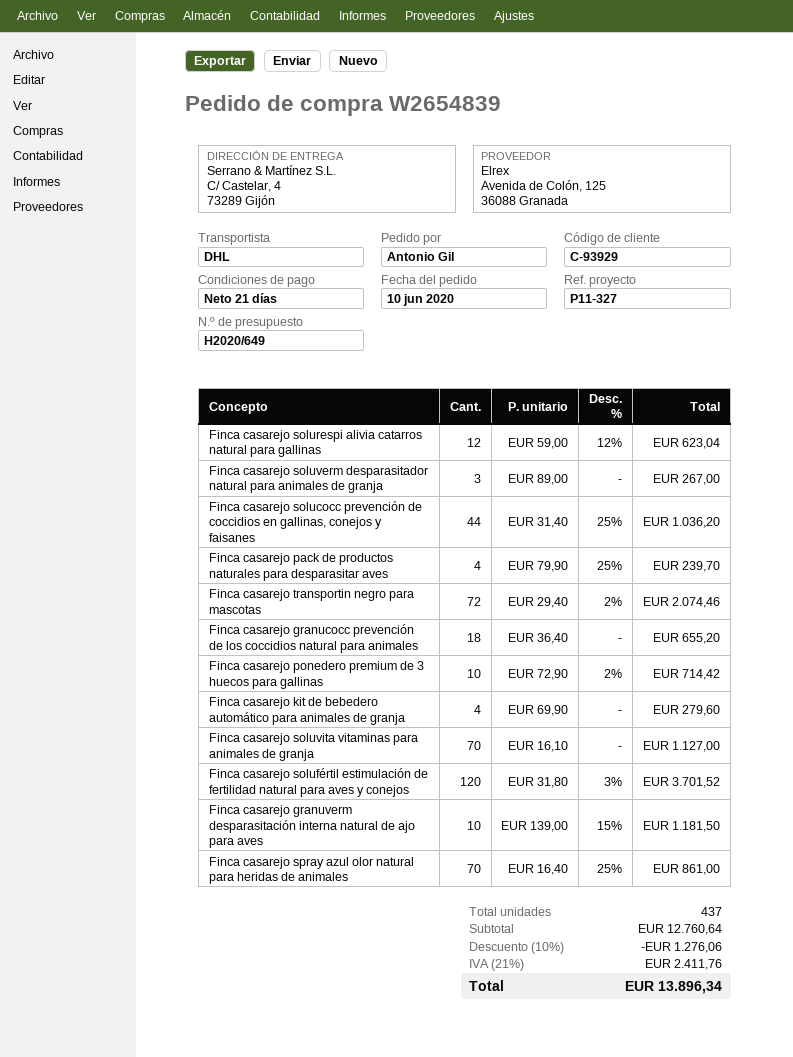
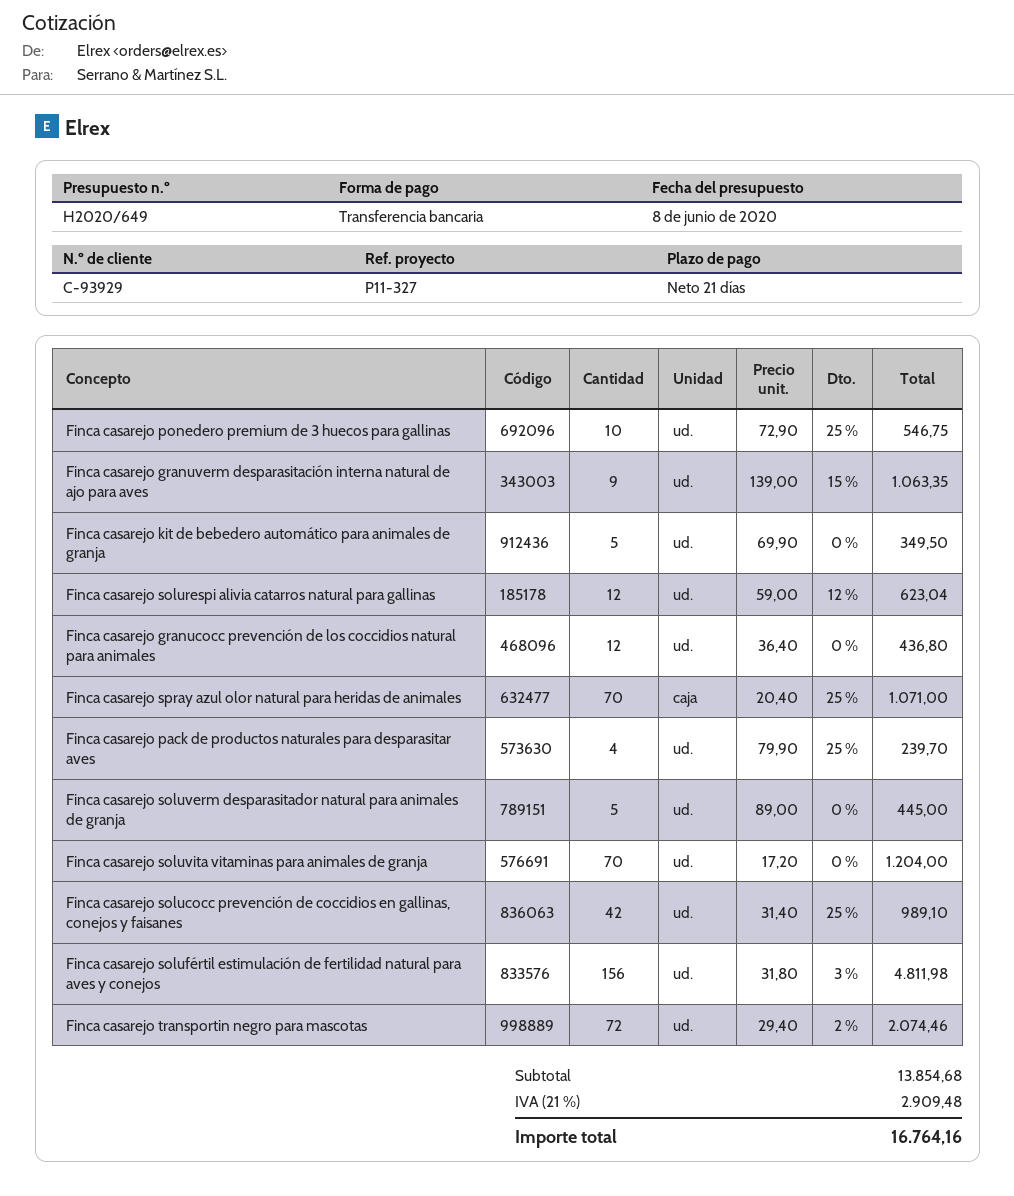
Finca casarejo soluverm desparasitador natural para animales de granja: 3 x 89.00 = 267.00 -> 5 x 89.00 = 445.00
Finca casarejo solucocc prevención de coccidios en gallinas, conejos y faisanes: 44 x 31.40 - 25% = 1036.20 -> 42 x 31.40 - 25% = 989.10
Finca casarejo granucocc prevención de los coccidios natural para animales: 18 x 36.40 = 655.20 -> 12 x 36.40 = 436.80
Finca casarejo ponedero premium de 3 huecos para gallinas: 10 x 72.90 - 2% = 714.42 -> 10 x 72.90 - 25% = 546.75
Finca casarejo kit de bebedero automático para animales de granja: 4 x 69.90 = 279.60 -> 5 x 69.90 = 349.50
Finca casarejo soluvita vitaminas para animales de granja: 70 x 16.10 = 1127.00 -> 70 x 17.20 = 1204.00
Finca casarejo solufértil estimulación de fertilidad natural para aves y conejos: 120 x 31.80 - 3% = 3701.52 -> 156 x 31.80 - 3% = 4811.98
Finca casarejo granuverm desparasitación interna natural de ajo para aves: 10 x 139.00 - 15% = 1181.50 -> 9 x 139.00 - 15% = 1063.35
Finca casarejo spray azul olor natural para heridas de animales: 70 x 16.40 - 25% = 861.00 -> 70 x 20.40 - 25% = 1071.00
subtotal: 12760.64 -> 13854.68
discount: 10% = 1276.06 -> none
tax: 21% = 2411.76 -> 21% = 2909.48
total: 13896.34 -> 16764.16

